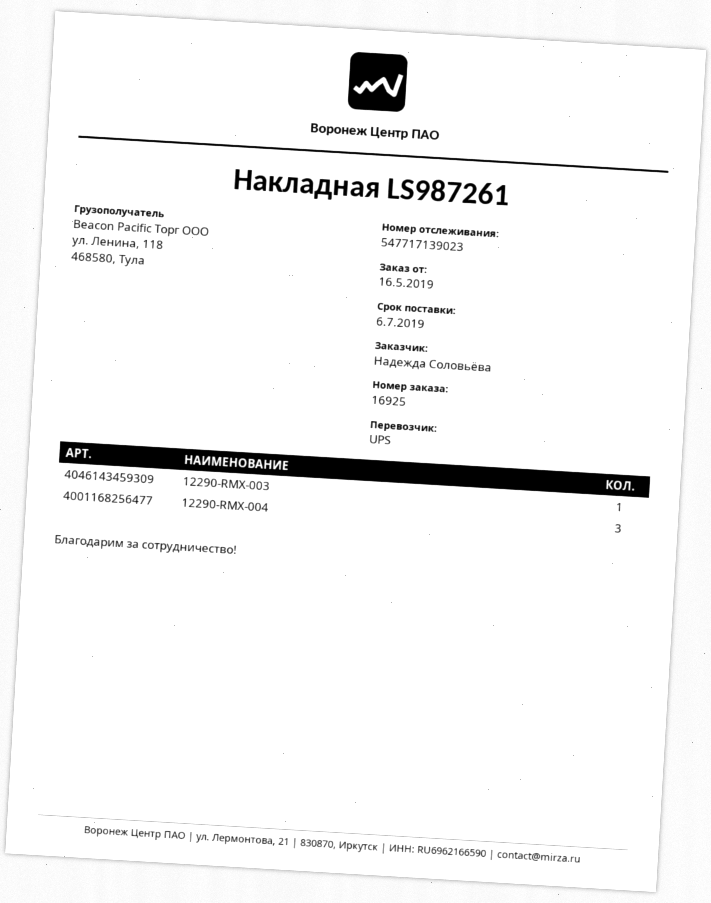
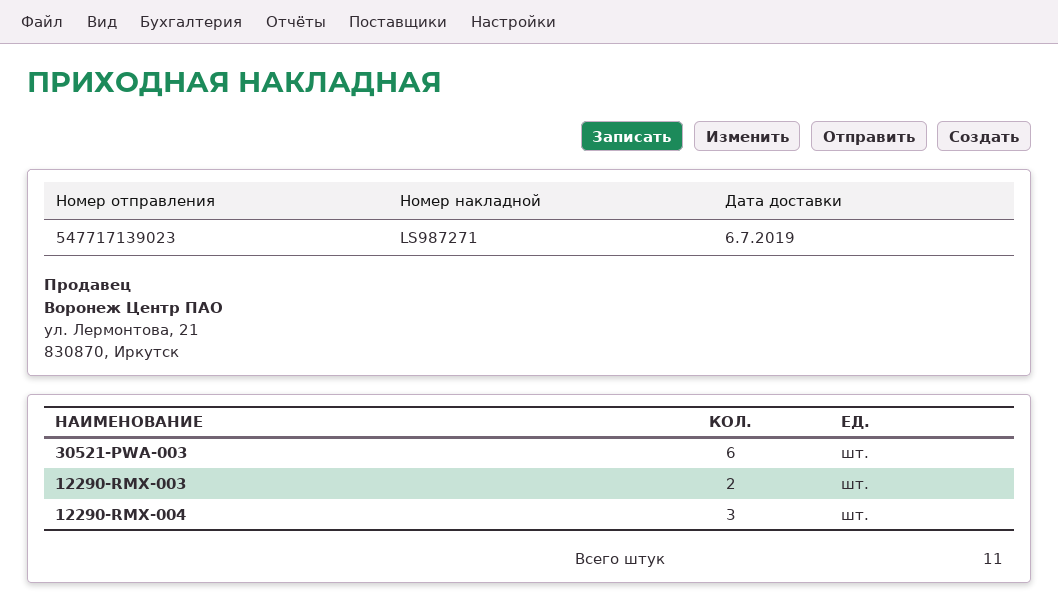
delivery note number: LS987261 -> LS987271
12290-RMX-003: 1 -> 2
30521-PWA-003: none -> 6

